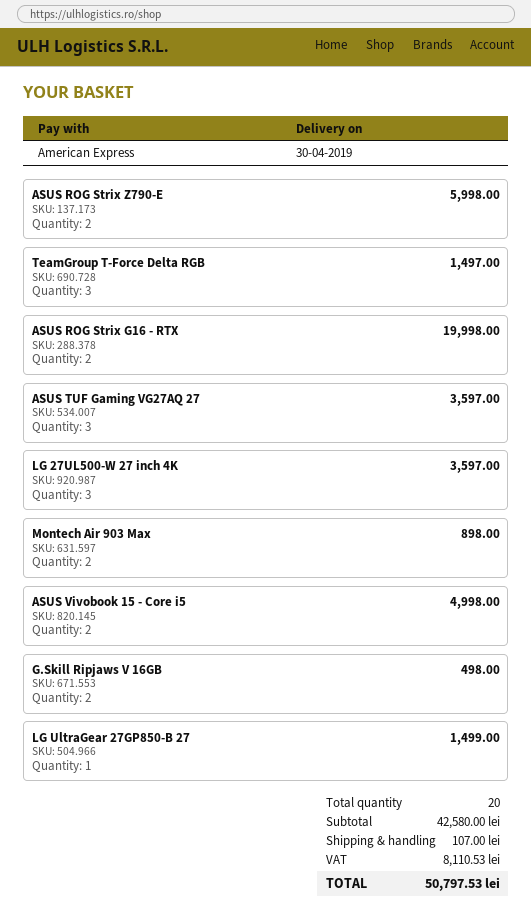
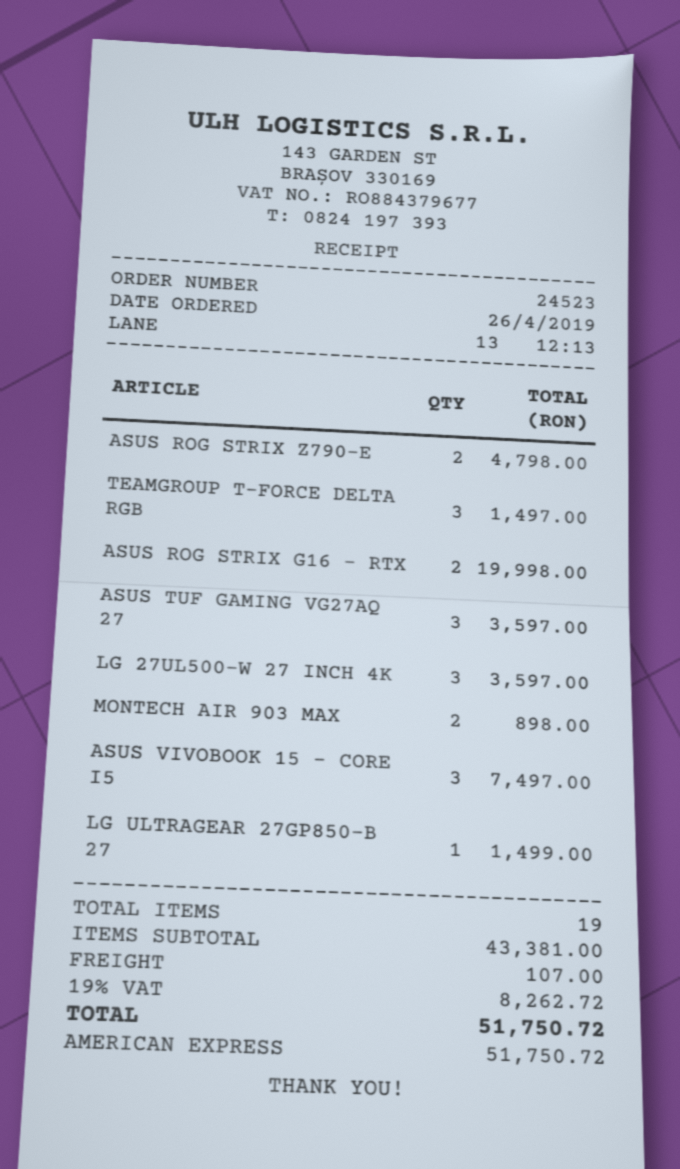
ASUS ROG Strix Z790-E: 2 for 5998.00 -> 2 for 4798.00
ASUS Vivobook 15 - Core i5: 2 for 4998.00 -> 3 for 7497.00
G.Skill Ripjaws V 16GB: 2 for 498.00 -> none
total quantity: 20 -> 19
subtotal: 42580.00 -> 43381.00
tax: 8110.53 -> 8262.72
total: 50797.53 -> 51750.72

